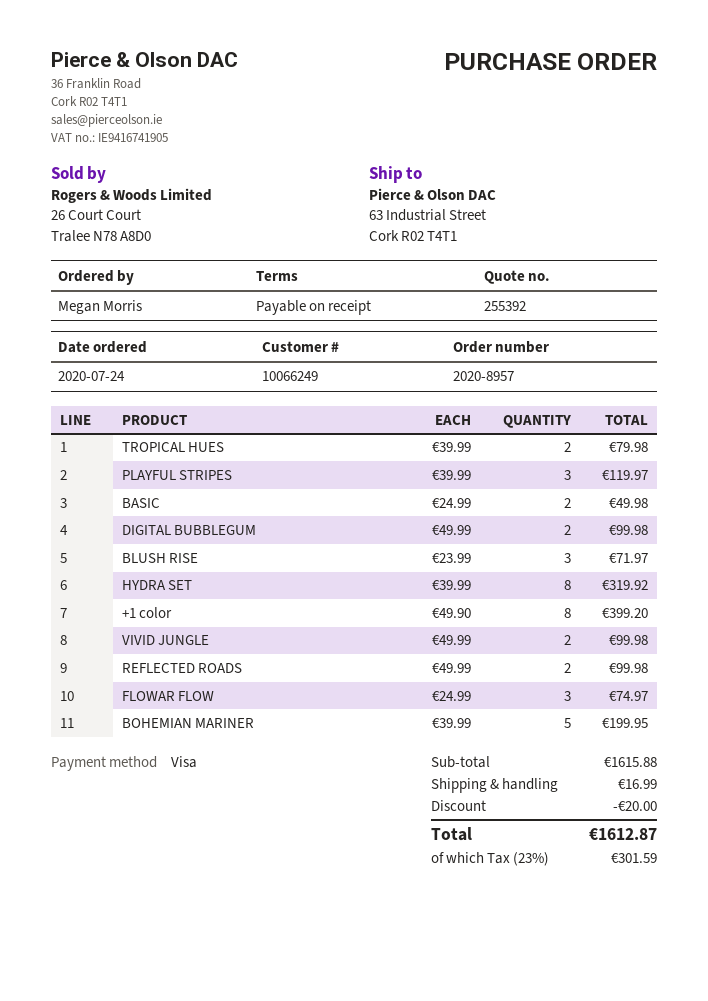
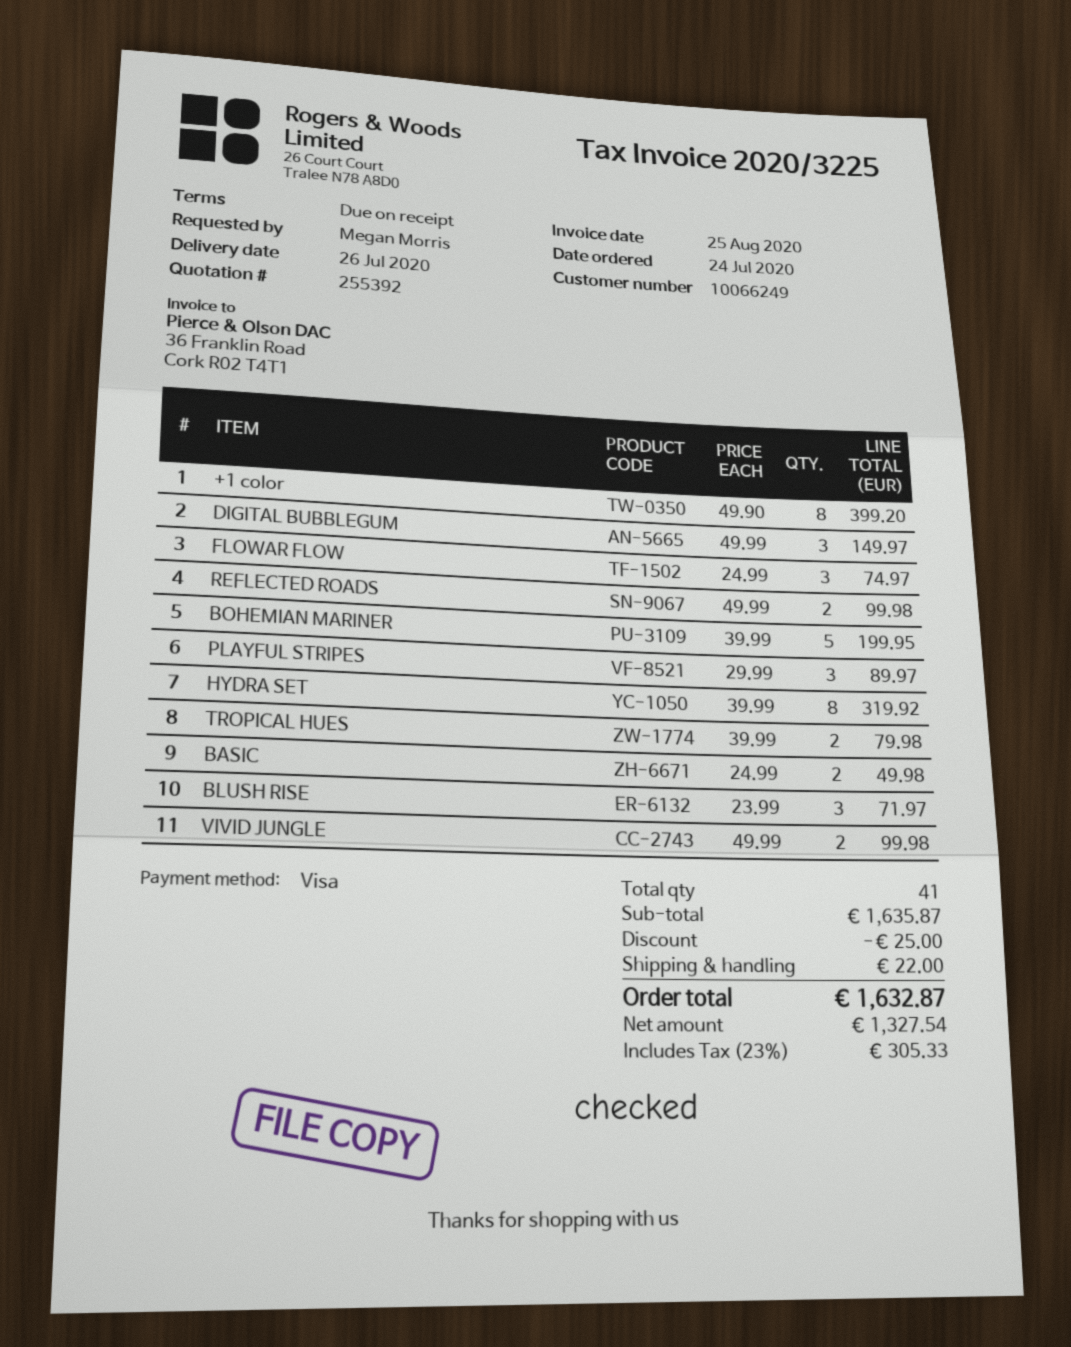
PLAYFUL STRIPES: 3 x 39.99 = 119.97 -> 3 x 29.99 = 89.97
DIGITAL BUBBLEGUM: 2 x 49.99 = 99.98 -> 3 x 49.99 = 149.97
subtotal: 1615.88 -> 1635.87
discount: 20.00 -> 25.00
shipping: 16.99 -> 22.00
tax: 23% = 301.59 -> 23% = 305.33
total: 1612.87 -> 1632.87

